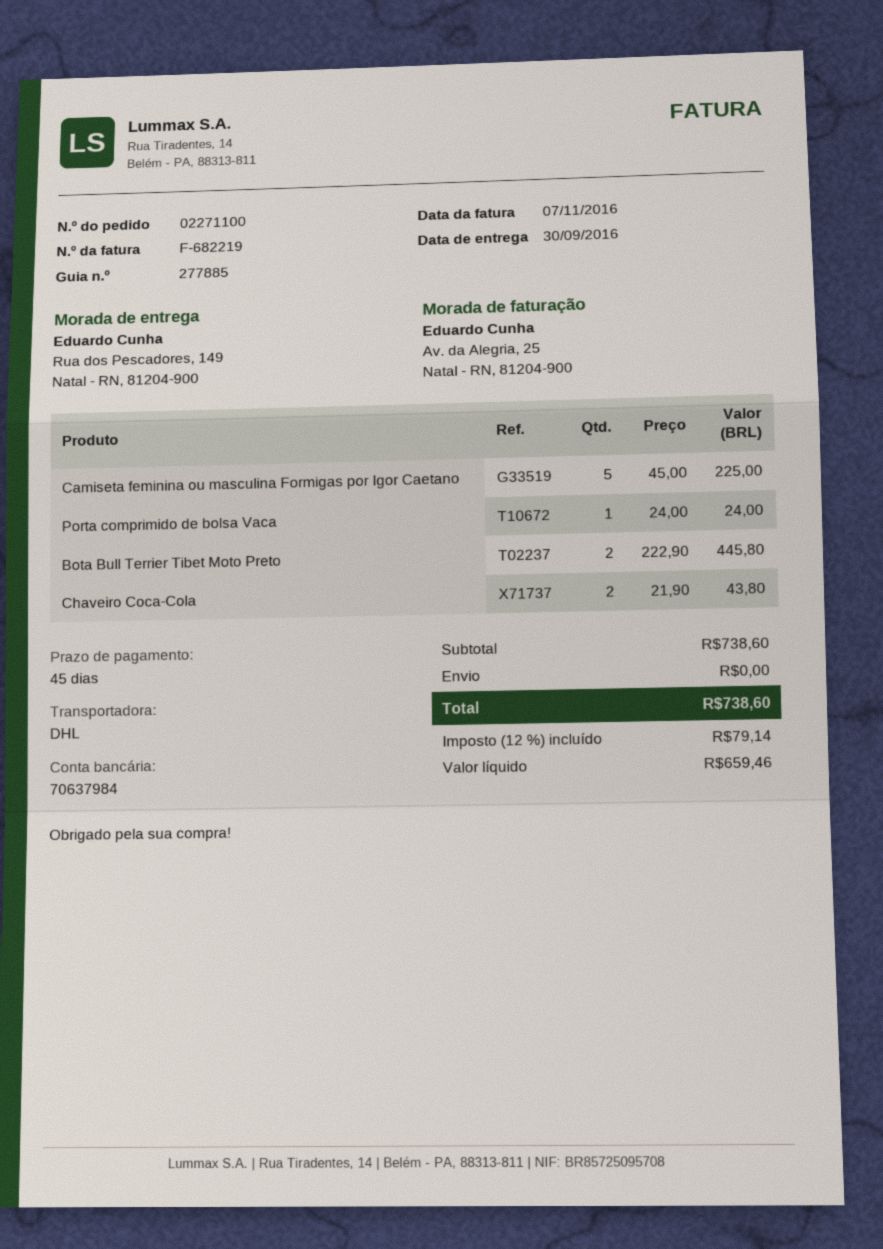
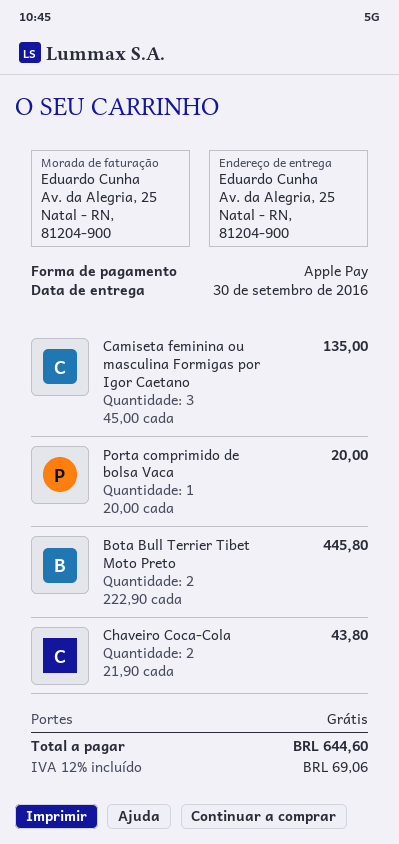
ship to: Rua dos Pescadores, 149, Natal - RN, 81204-900 -> Av. da Alegria, 25, Natal - RN, 81204-900
Camiseta feminina ou masculina Formigas por Igor Caetano: 5 x 45.00 = 225.00 -> 3 x 45.00 = 135.00
Porta comprimido de bolsa Vaca: 1 x 24.00 = 24.00 -> 1 x 20.00 = 20.00
tax: 12% = 79.14 -> 12% = 69.06
total: 738.60 -> 644.60

